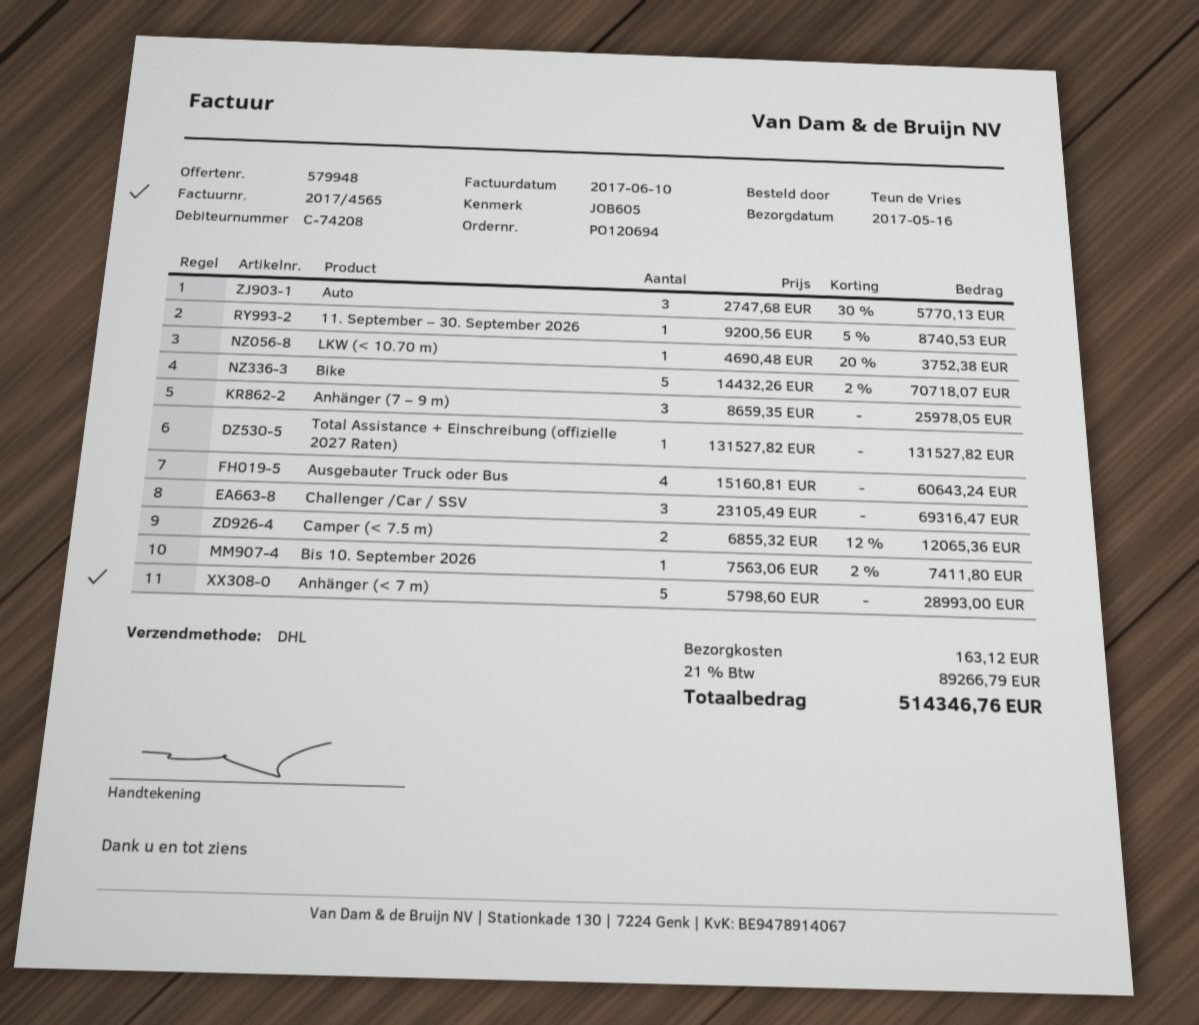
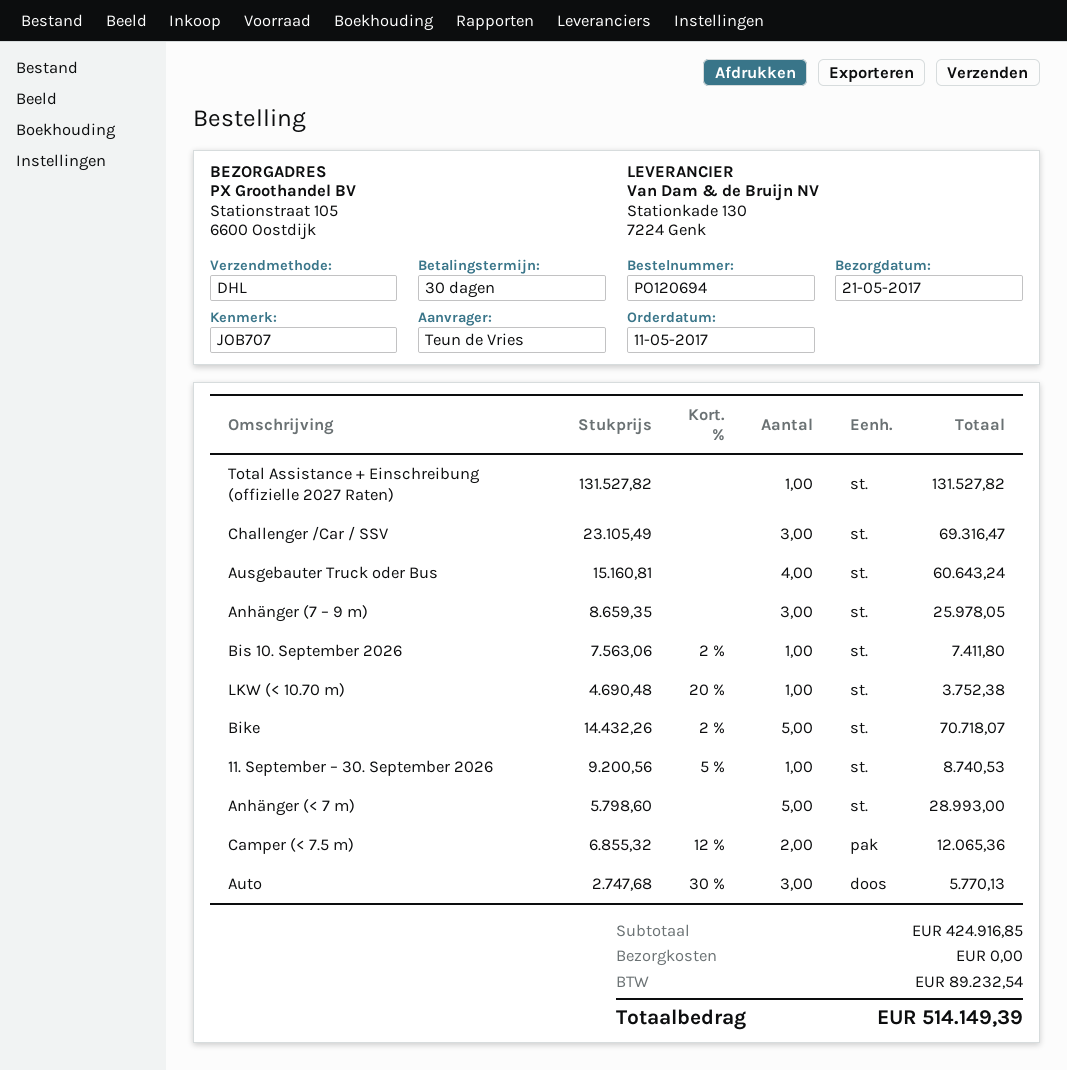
delivery date: 2017-05-16 -> 2017-05-21
reference: JOB605 -> JOB707
shipping: 163.12 -> 0.00
tax: 89266.79 -> 89232.54
total: 514346.76 -> 514149.39

